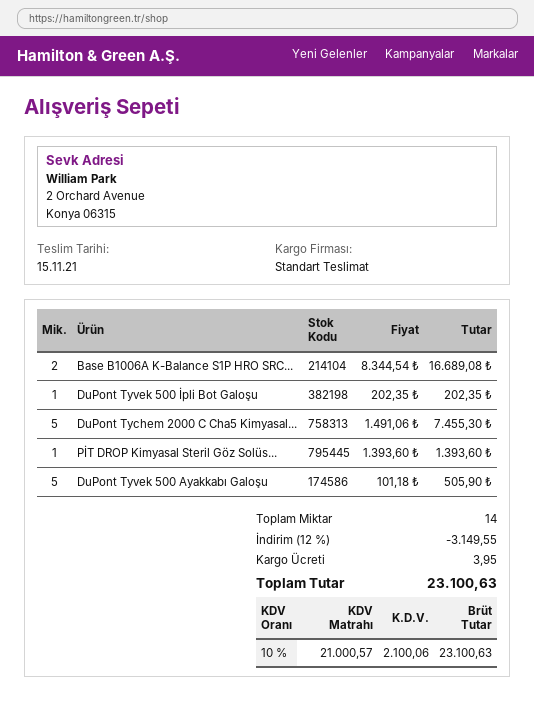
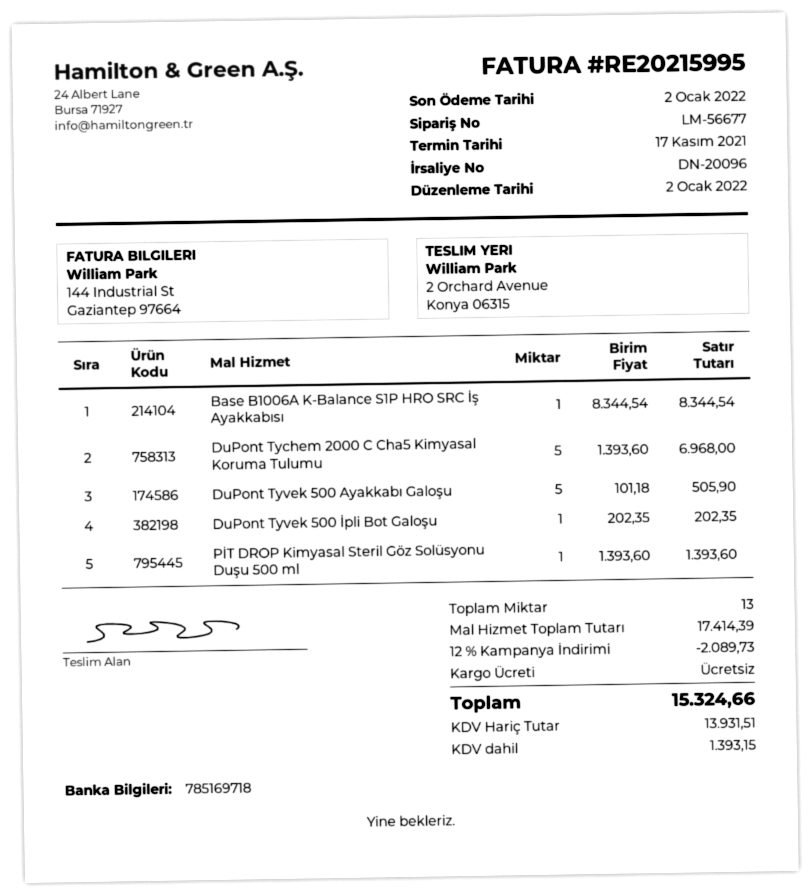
delivery date: 2021-11-15 -> 2021-11-17
Base B1006A K-Balance S1P HRO SRC...: 2 x 8344.54 = 16689.08 -> 1 x 8344.54 = 8344.54
DuPont Tychem 2000 C Cha5 Kimyasal...: 5 x 1491.06 = 7455.30 -> 5 x 1393.60 = 6968.00
total quantity: 14 -> 13
discount: 12% = 3149.55 -> 12% = 2089.73
shipping: 3.95 -> 0.00
net: 21000.57 -> 13931.51
tax: 2100.06 -> 1393.15
total: 23100.63 -> 15324.66

